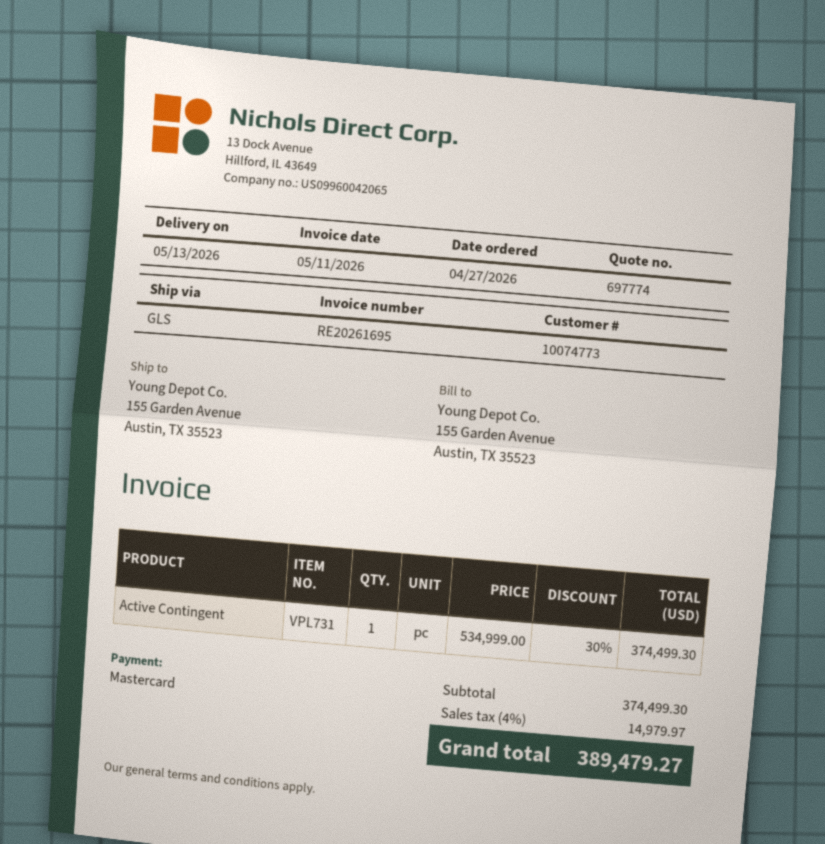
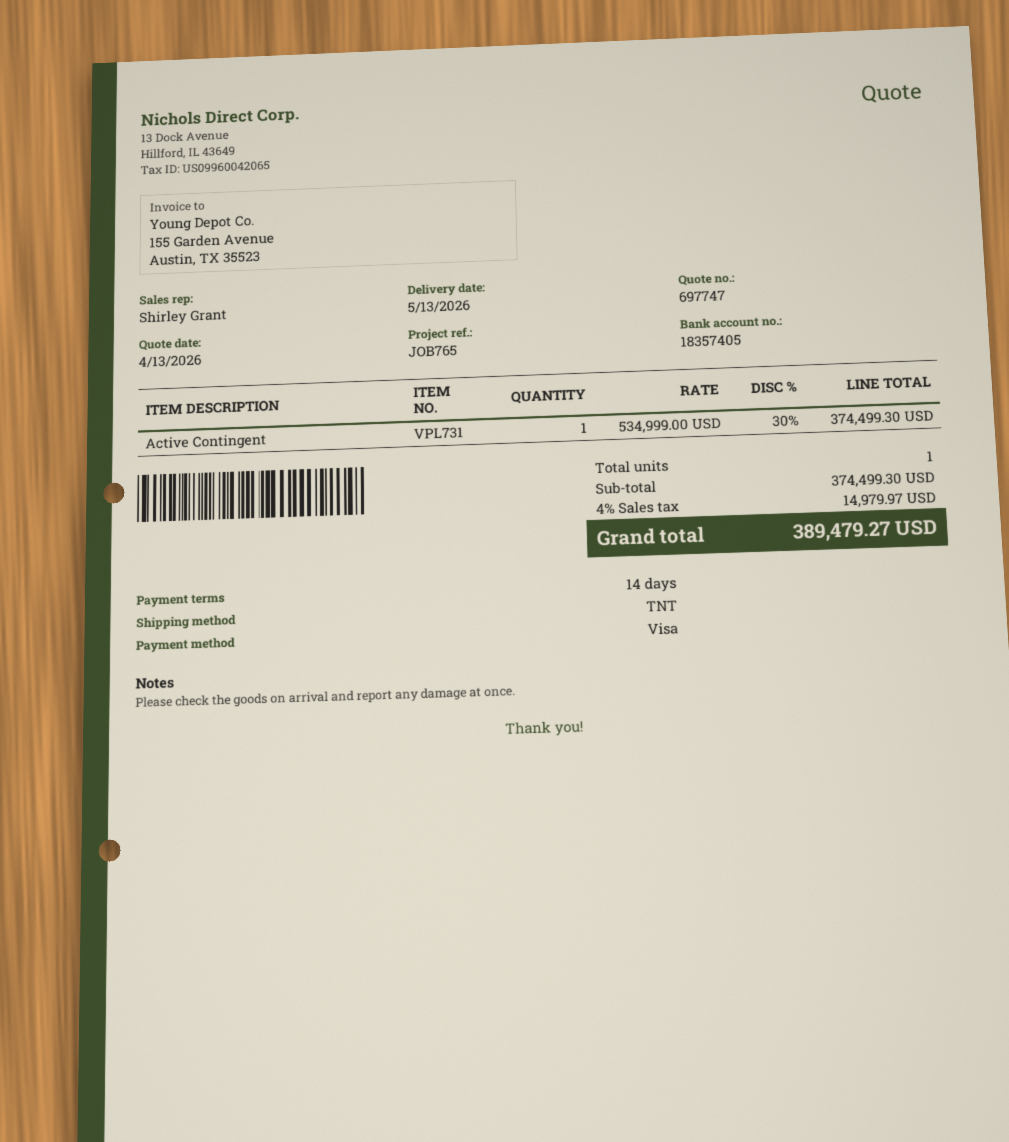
quote number: 697774 -> 697747
payment method: Mastercard -> Visa
shipping method: GLS -> TNT

